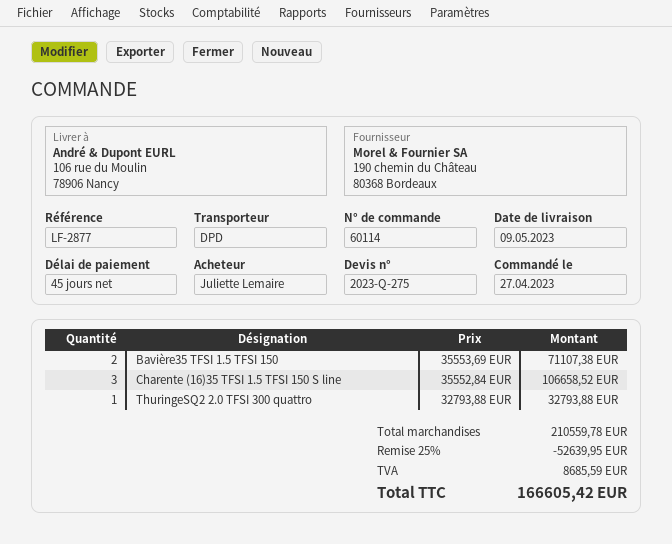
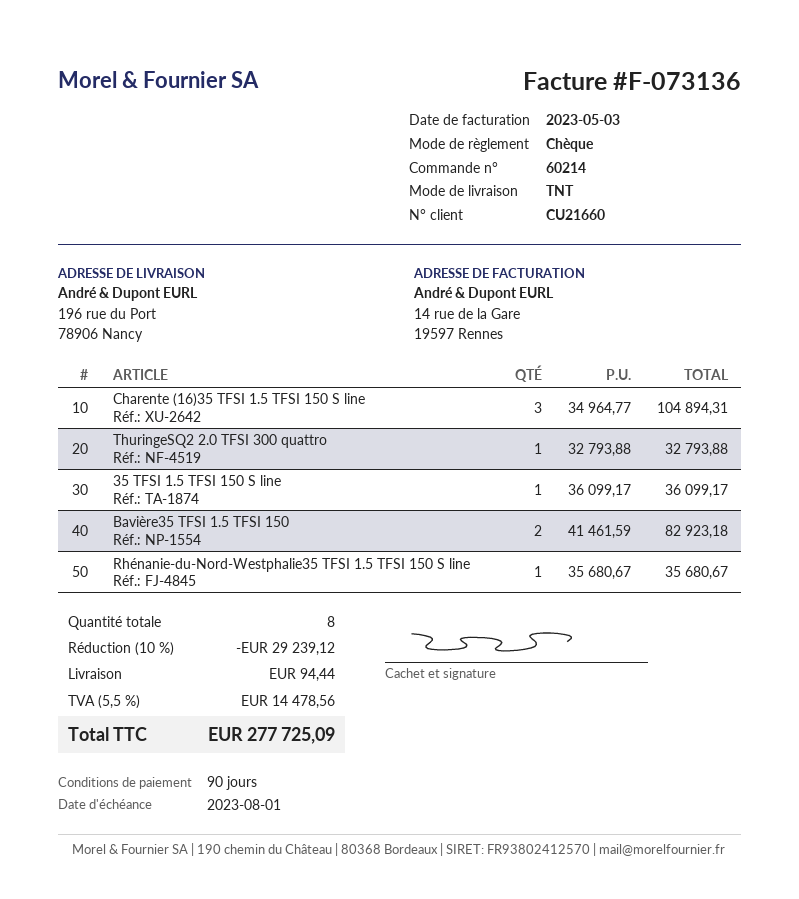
order number: 60114 -> 60214
payment terms: 45 days -> 90 days
shipping method: DPD -> TNT
ship to: 106 rue du Moulin, 78906 Nancy -> 196 rue du Port, 78906 Nancy
Bavière35 TFSI 1.5 TFSI 150: 2 x 35553.69 = 71107.38 -> 2 x 41461.59 = 82923.18
Charente (16)35 TFSI 1.5 TFSI 150 S line: 3 x 35552.84 = 106658.52 -> 3 x 34964.77 = 104894.31
35 TFSI 1.5 TFSI 150 S line: none -> 1 x 36099.17 = 36099.17
Rhénanie-du-Nord-Westphalie35 TFSI 1.5 TFSI 150 S line: none -> 1 x 35680.67 = 35680.67
discount: 25% = 52639.95 -> 10% = 29239.12
shipping: none -> 94.44
tax: 8685.59 -> 14478.56
total: 166605.42 -> 277725.09

